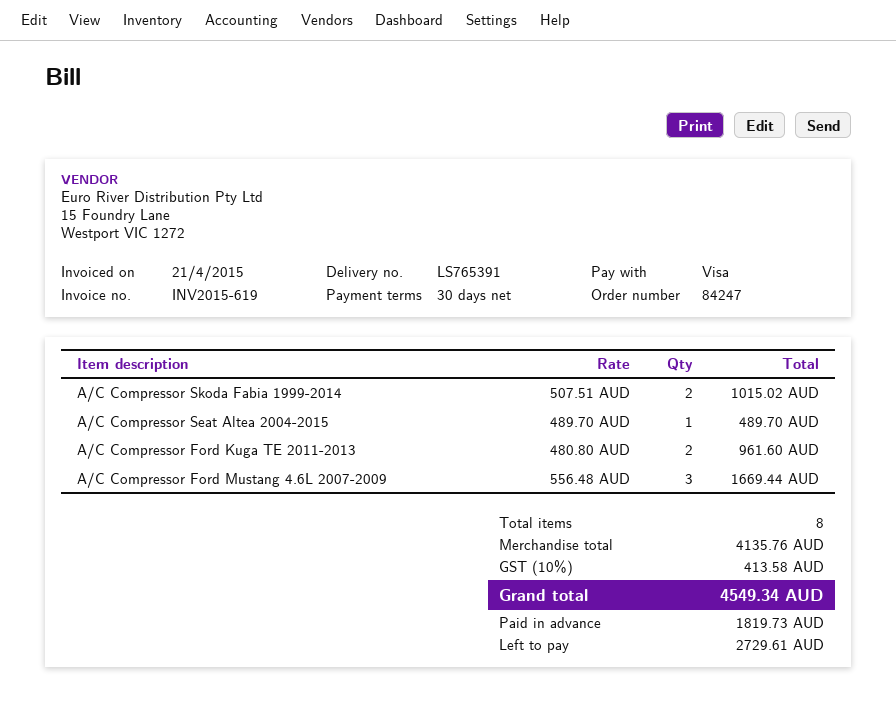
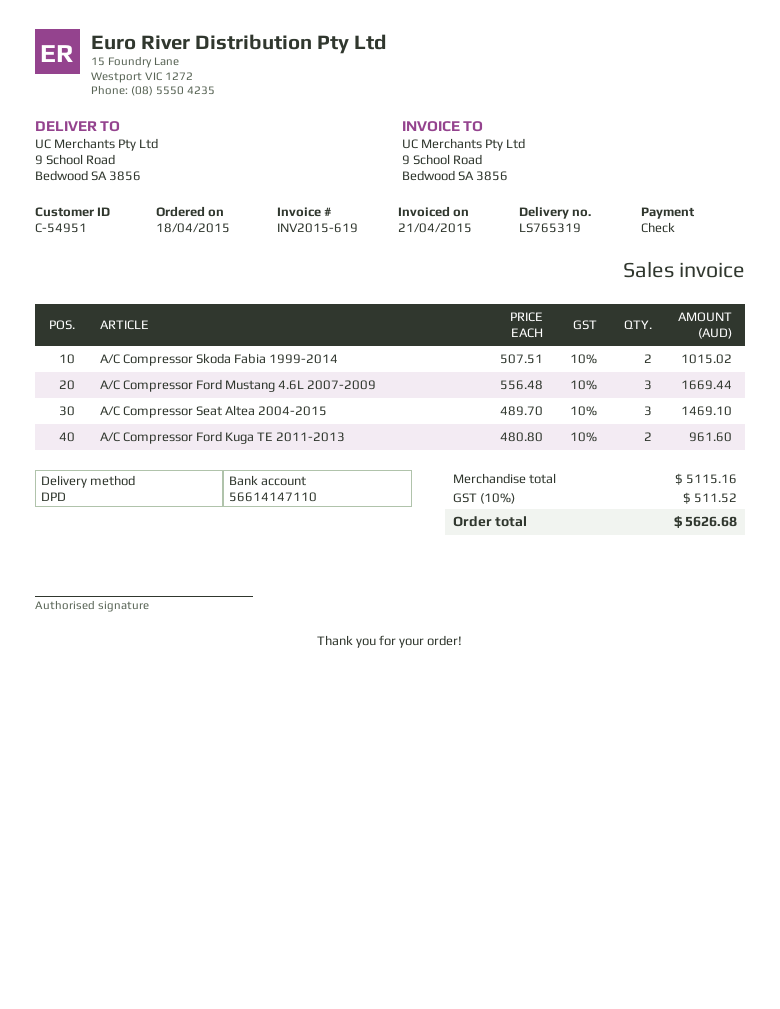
delivery note number: LS765391 -> LS765319
payment method: Visa -> cheque
A/C Compressor Seat Altea 2004-2015: 1 x 489.70 = 489.70 -> 3 x 489.70 = 1469.10
subtotal: 4135.76 -> 5115.16
tax: 10% = 413.58 -> 10% = 511.52
total: 4549.34 -> 5626.68

